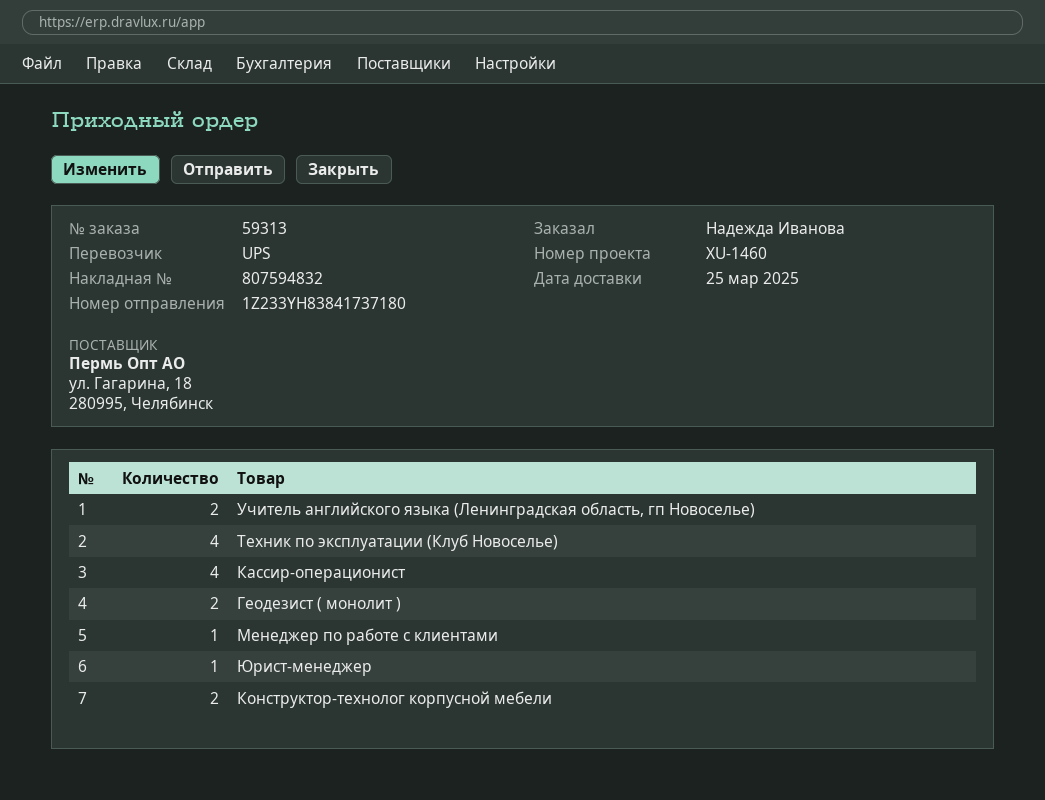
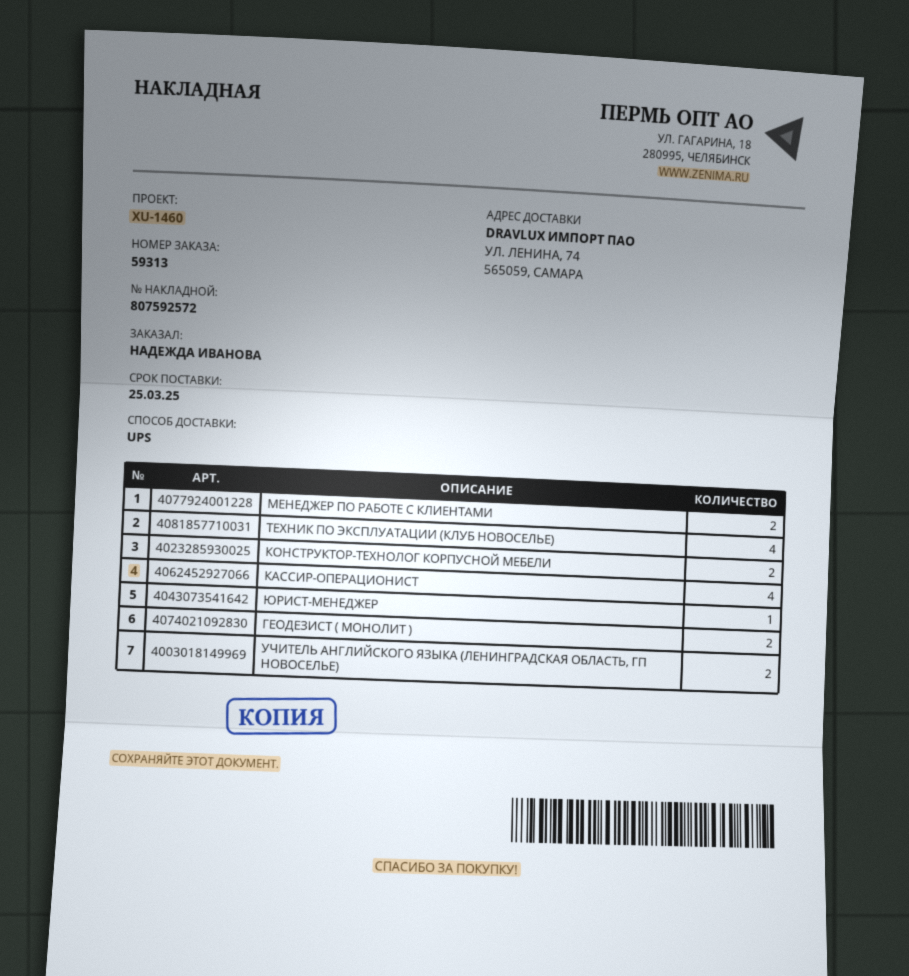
delivery note number: 807594832 -> 807592572
Менеджер по работе с клиентами: 1 -> 2

